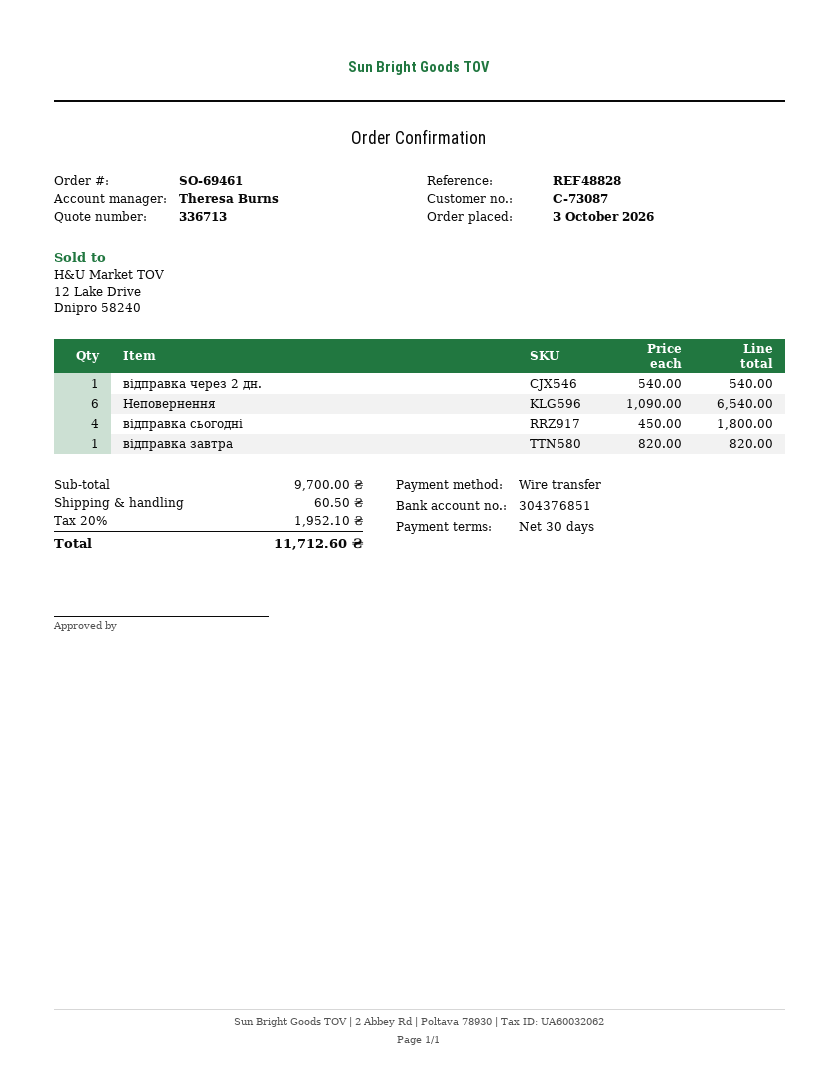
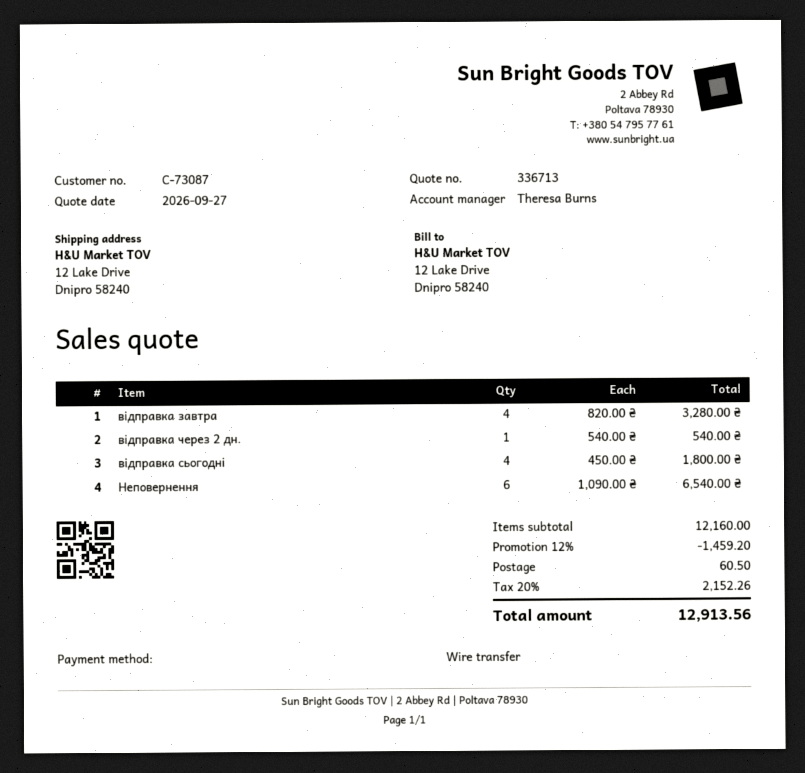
відправка завтра: 1 x 820.00 = 820.00 -> 4 x 820.00 = 3280.00
subtotal: 9700.00 -> 12160.00
discount: none -> 12% = 1459.20
tax: 20% = 1952.10 -> 20% = 2152.26
total: 11712.60 -> 12913.56

